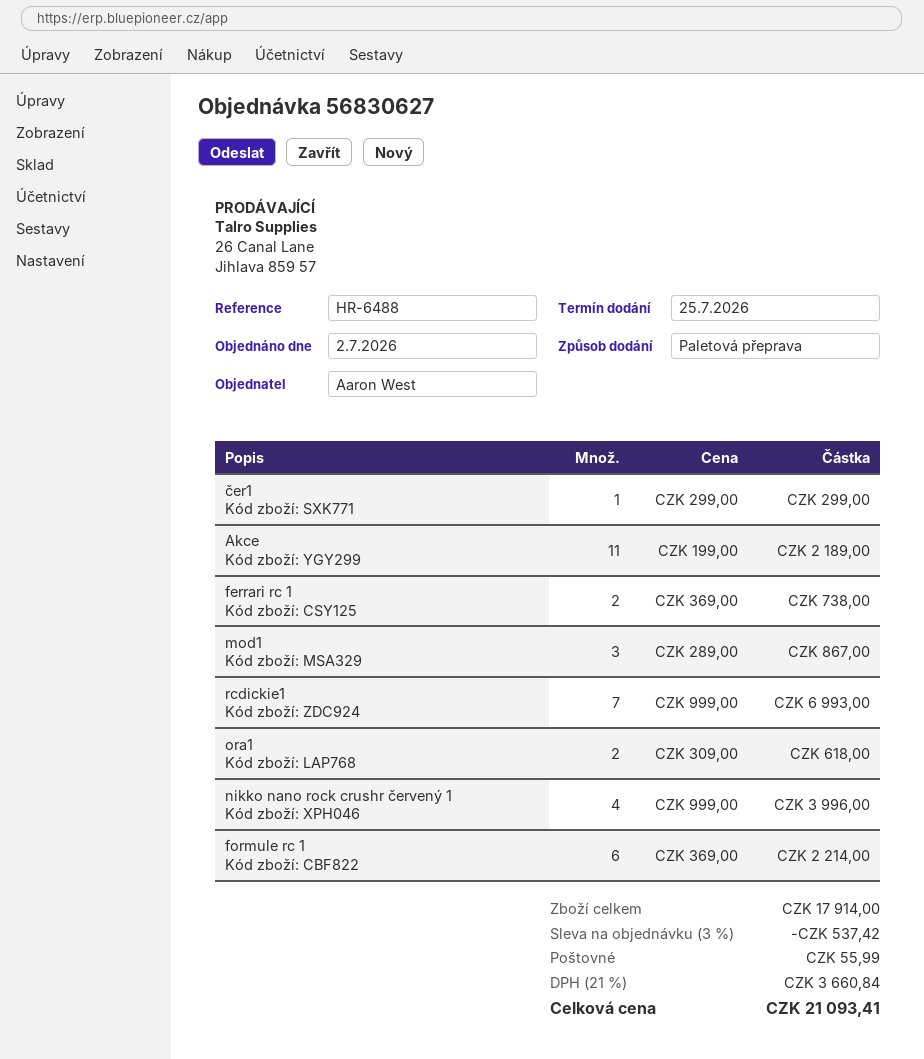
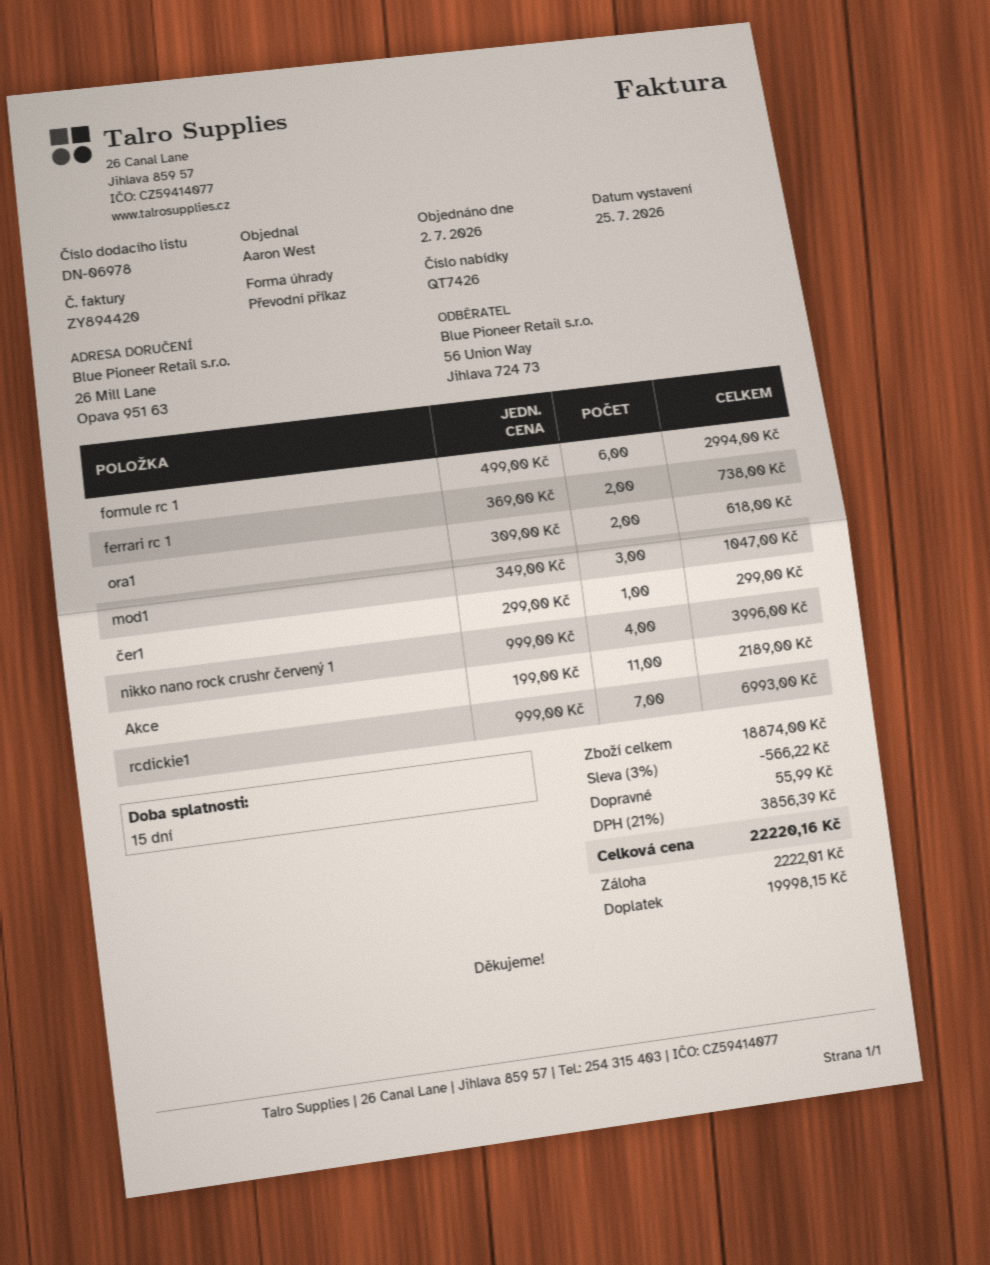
mod1: 3 x 289.00 = 867.00 -> 3 x 349.00 = 1047.00
formule rc 1: 6 x 369.00 = 2214.00 -> 6 x 499.00 = 2994.00
subtotal: 17914.00 -> 18874.00
discount: 3% = 537.42 -> 3% = 566.22
tax: 21% = 3660.84 -> 21% = 3856.39
total: 21093.41 -> 22220.16

